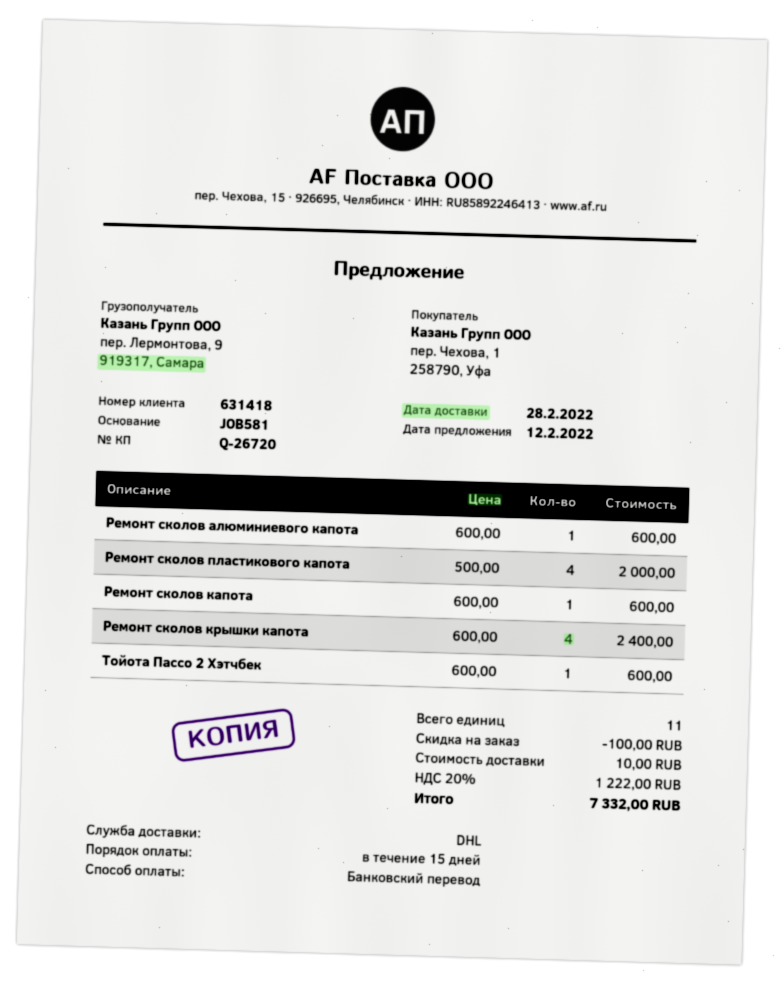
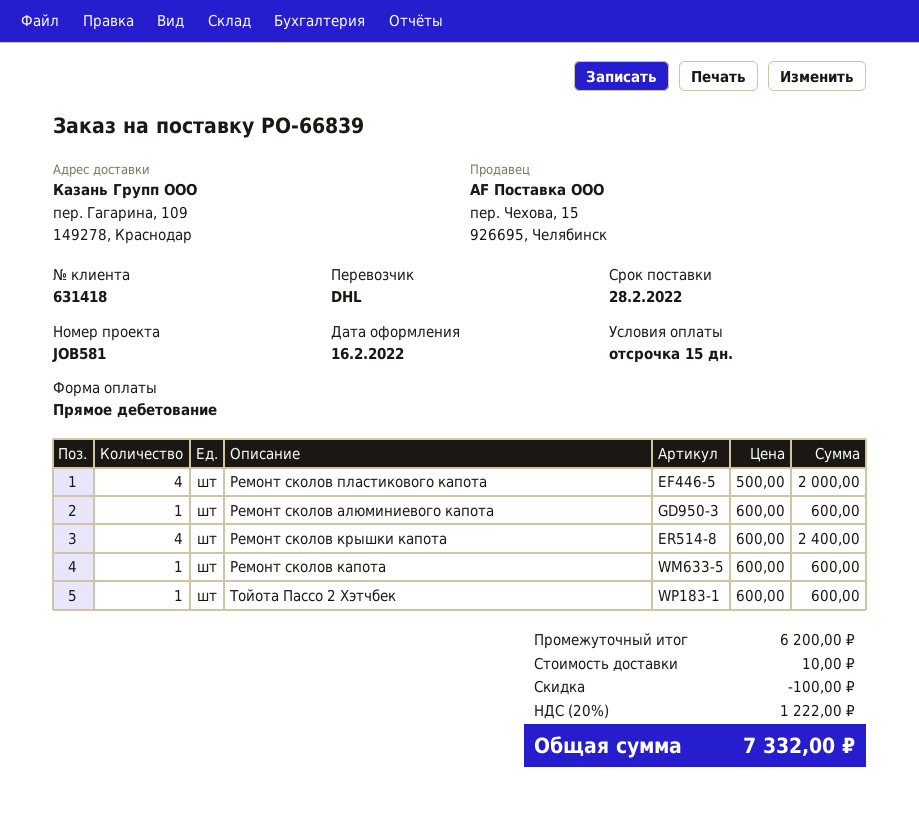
payment method: bank transfer -> direct debit
ship to: пер. Лермонтова, 9, 919317, Самара -> пер. Гагарина, 109, 149278, Краснодар

